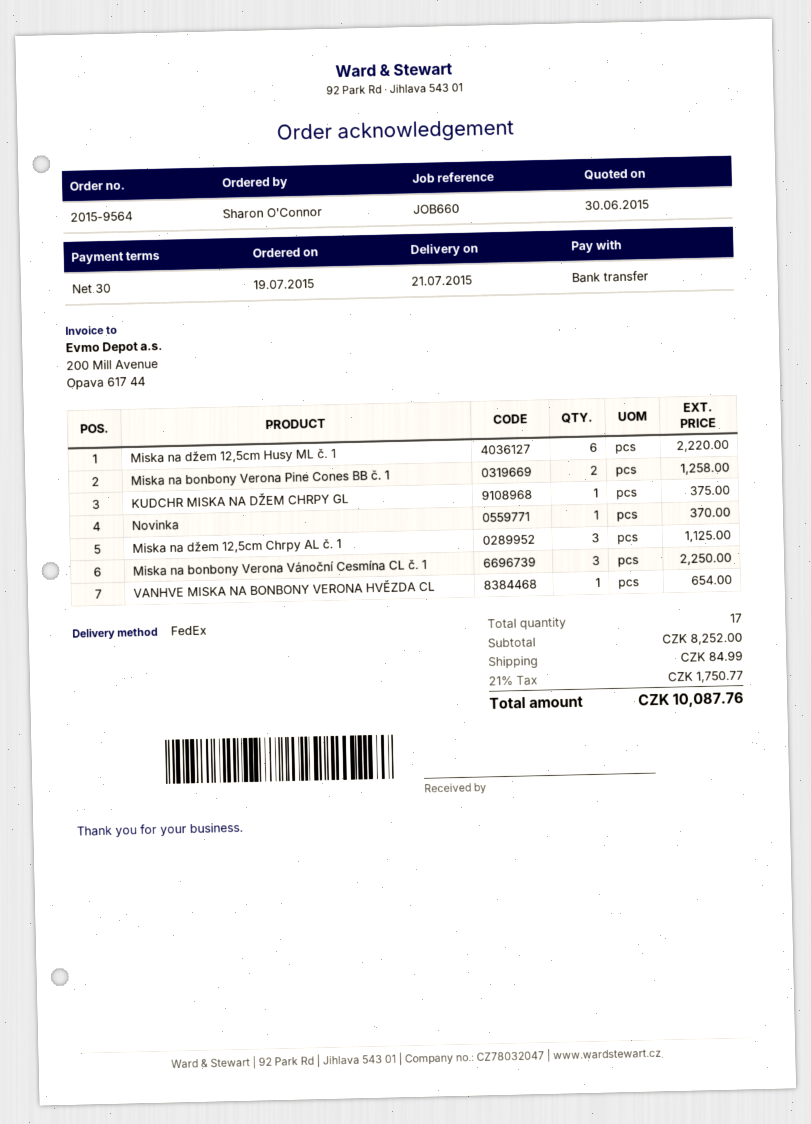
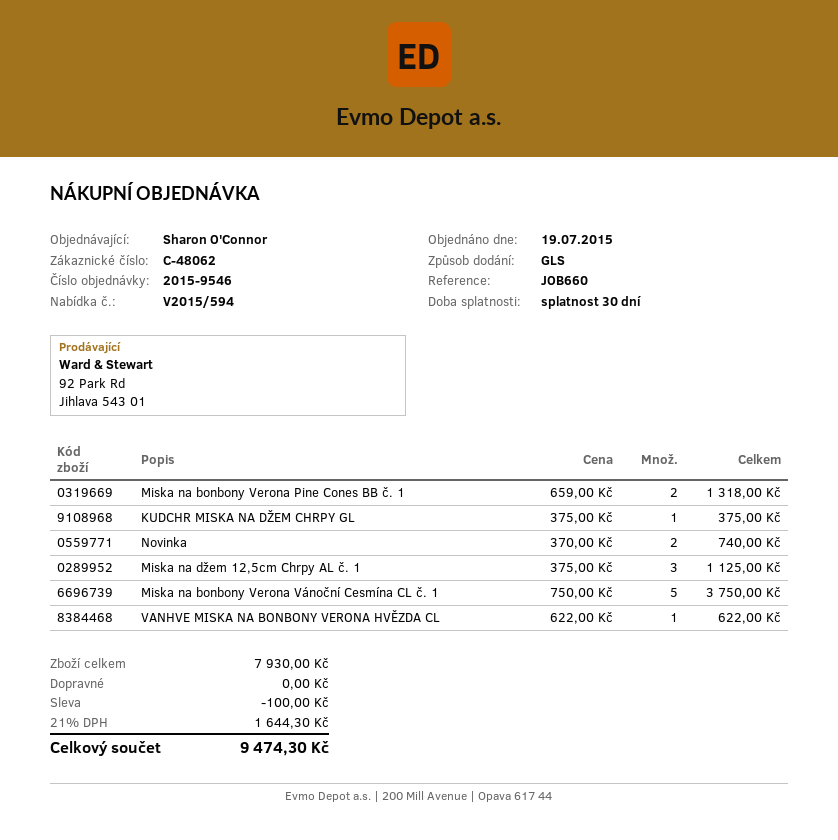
order number: 2015-9564 -> 2015-9546
shipping method: FedEx -> GLS
Miska na džem 12,5cm Husy ML č. 1: 6 for 2220.00 -> none
Miska na bonbony Verona Pine Cones BB č. 1: 2 for 1258.00 -> 2 for 1318.00
Novinka: 1 for 370.00 -> 2 for 740.00
Miska na bonbony Verona Vánoční Cesmína CL č. 1: 3 for 2250.00 -> 5 for 3750.00
VANHVE MISKA NA BONBONY VERONA HVĚZDA CL: 1 for 654.00 -> 1 for 622.00
subtotal: 8252.00 -> 7930.00
discount: none -> 100.00
shipping: 84.99 -> 0.00
tax: 21% = 1750.77 -> 21% = 1644.30
total: 10087.76 -> 9474.30

